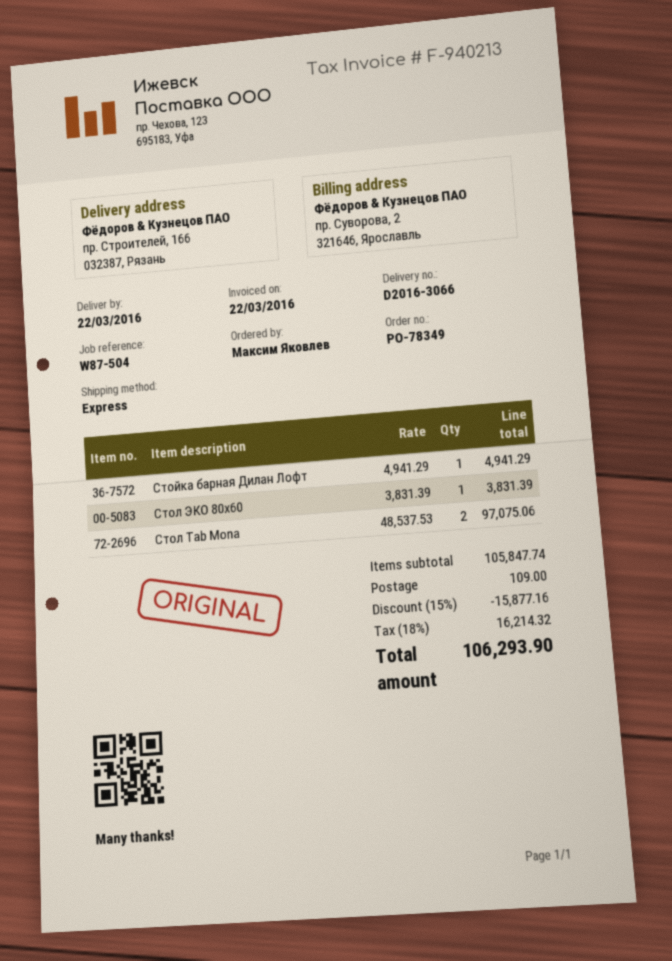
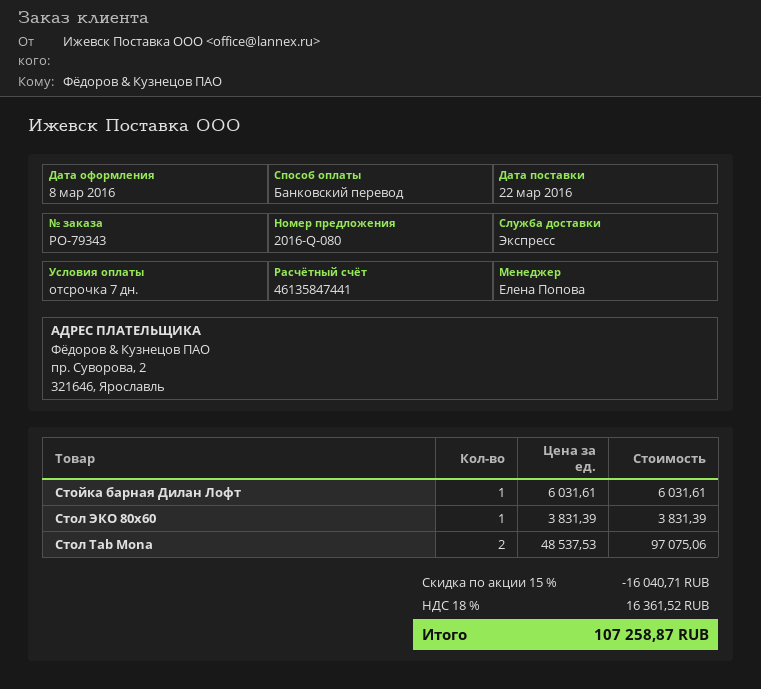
order number: PO-78349 -> PO-79343
Стойка барная Дилан Лофт: 1 x 4941.29 = 4941.29 -> 1 x 6031.61 = 6031.61
discount: 15% = 15877.16 -> 15% = 16040.71
shipping: 109.00 -> none
tax: 18% = 16214.32 -> 18% = 16361.52
total: 106293.90 -> 107258.87

